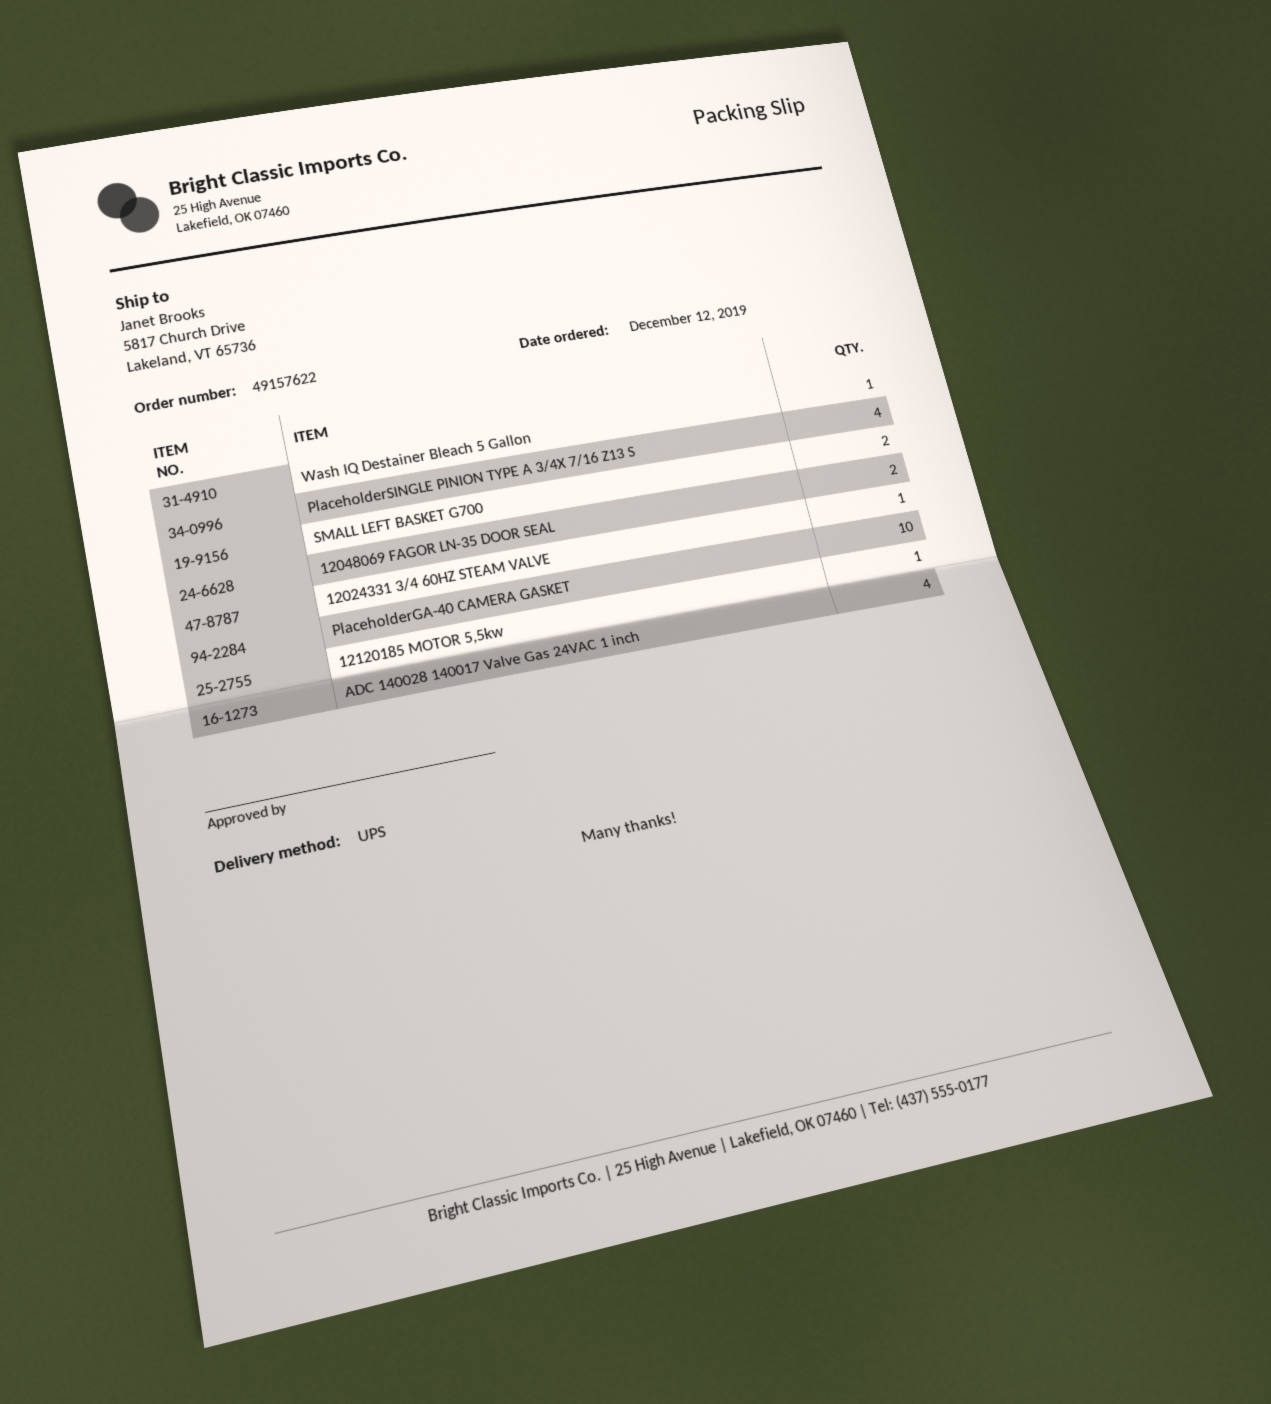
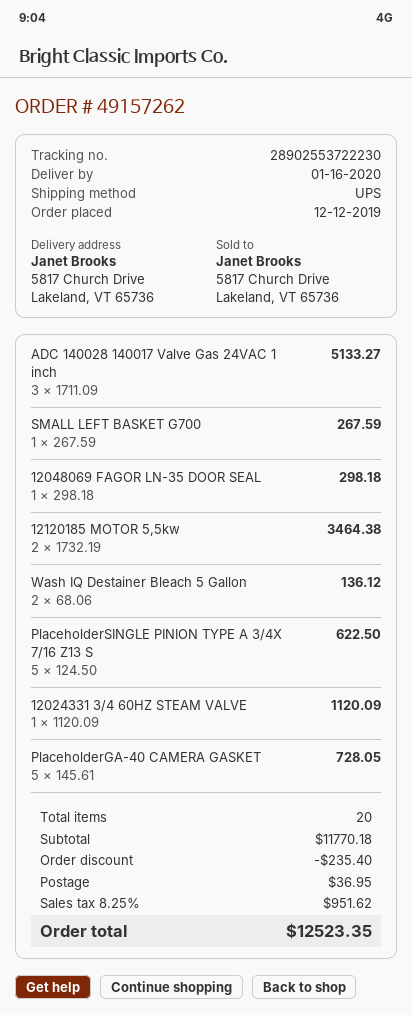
order number: 49157622 -> 49157262
Wash IQ Destainer Bleach 5 Gallon: 1 -> 2
PlaceholderSINGLE PINION TYPE A 3/4X 7/16 Z13 S: 4 -> 5
SMALL LEFT BASKET G700: 2 -> 1
12048069 FAGOR LN-35 DOOR SEAL: 2 -> 1
PlaceholderGA-40 CAMERA GASKET: 10 -> 5
12120185 MOTOR 5,5kw: 1 -> 2
ADC 140028 140017 Valve Gas 24VAC 1 inch: 4 -> 3

